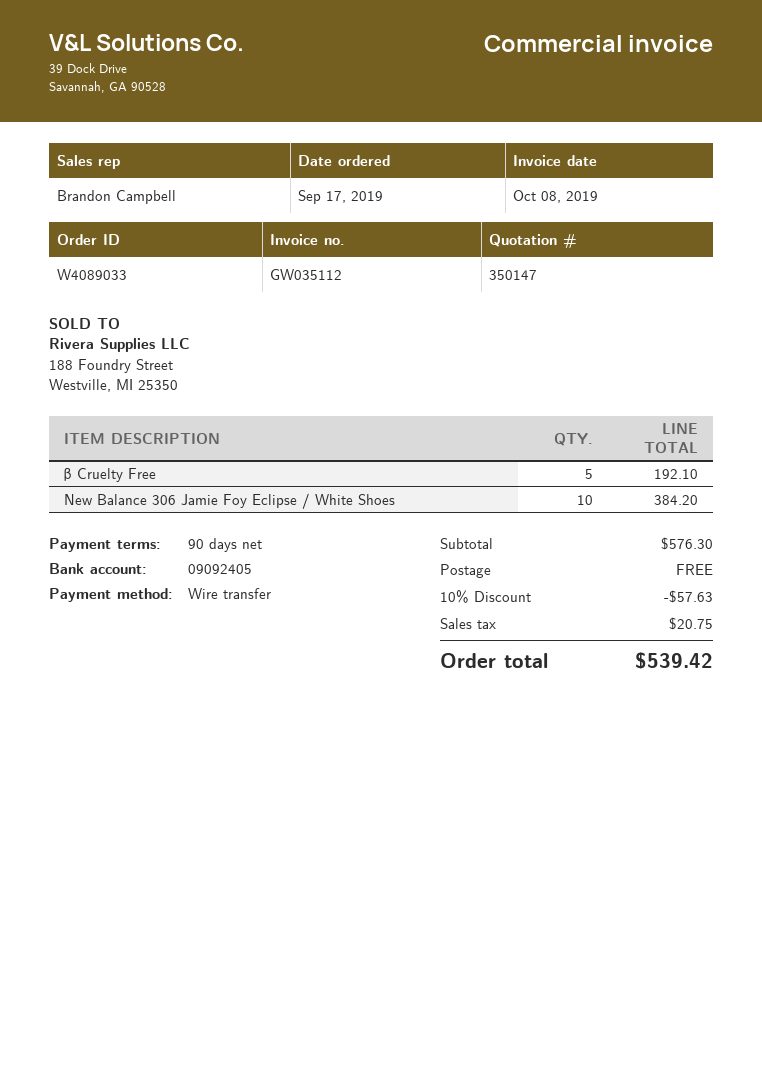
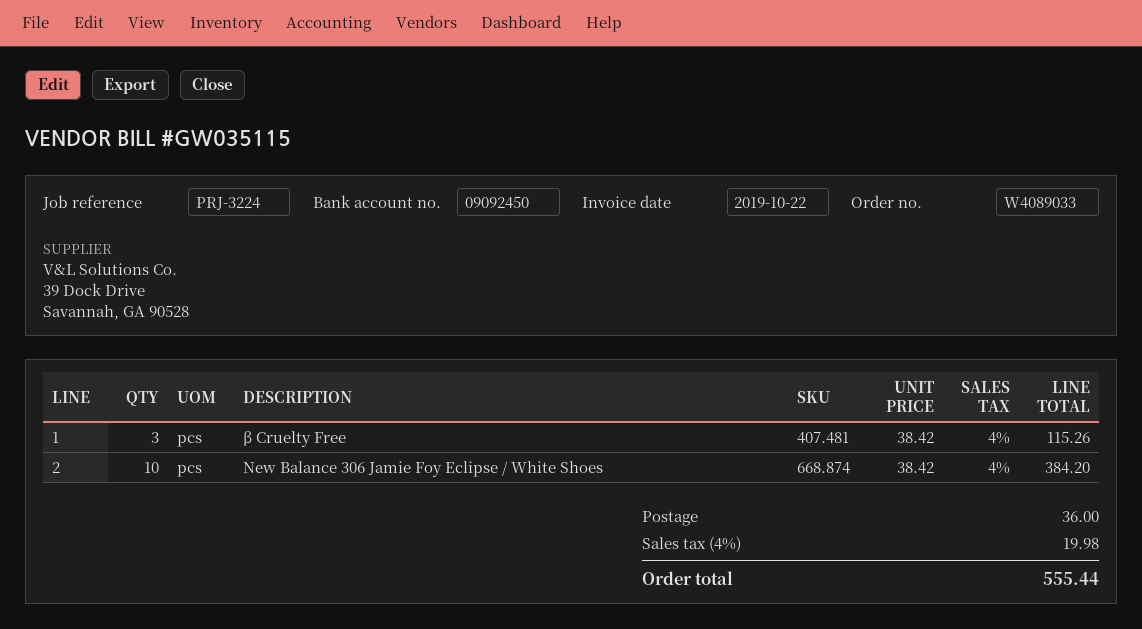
invoice number: GW035112 -> GW035115
invoice date: 2019-10-08 -> 2019-10-22
bank account: 09092405 -> 09092450
β Cruelty Free: 5 for 192.10 -> 3 for 115.26
discount: 10% = 57.63 -> none
shipping: 0.00 -> 36.00
tax: 20.75 -> 19.98
total: 539.42 -> 555.44

